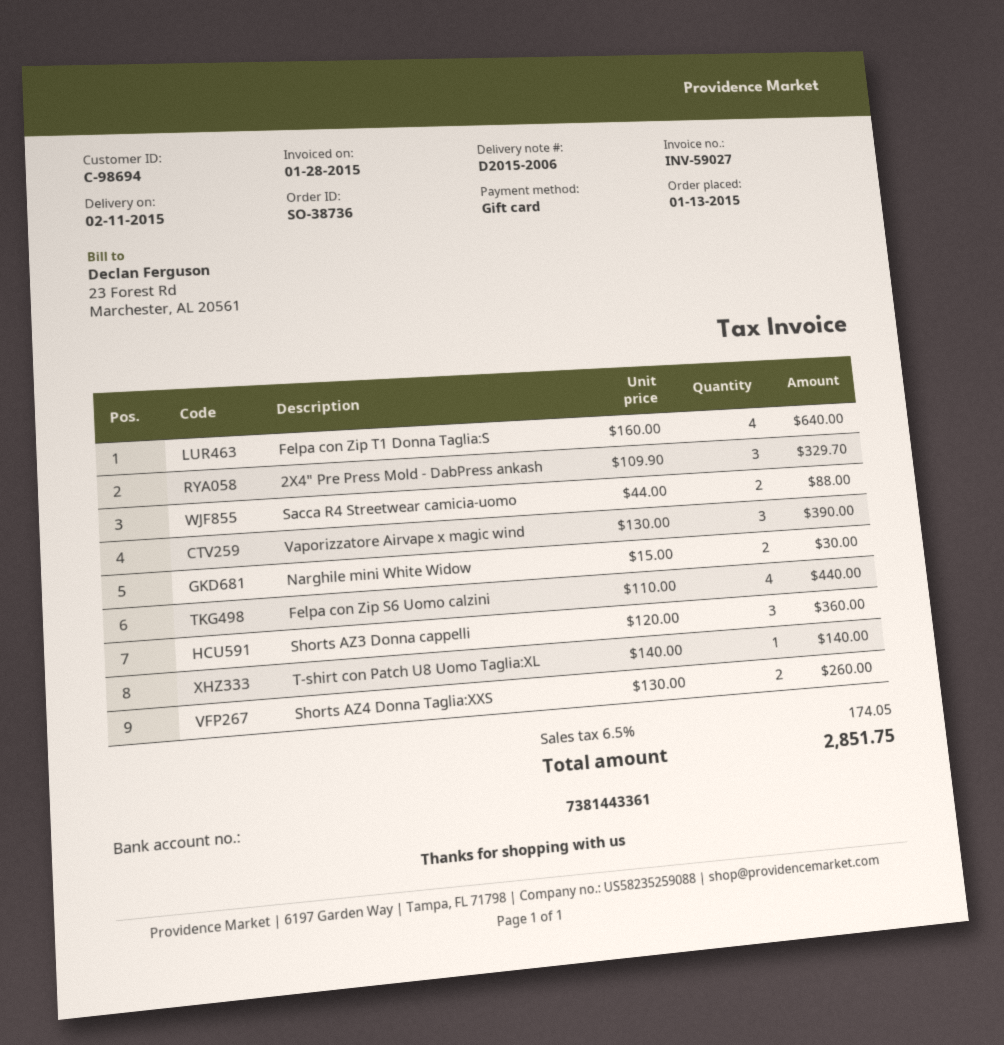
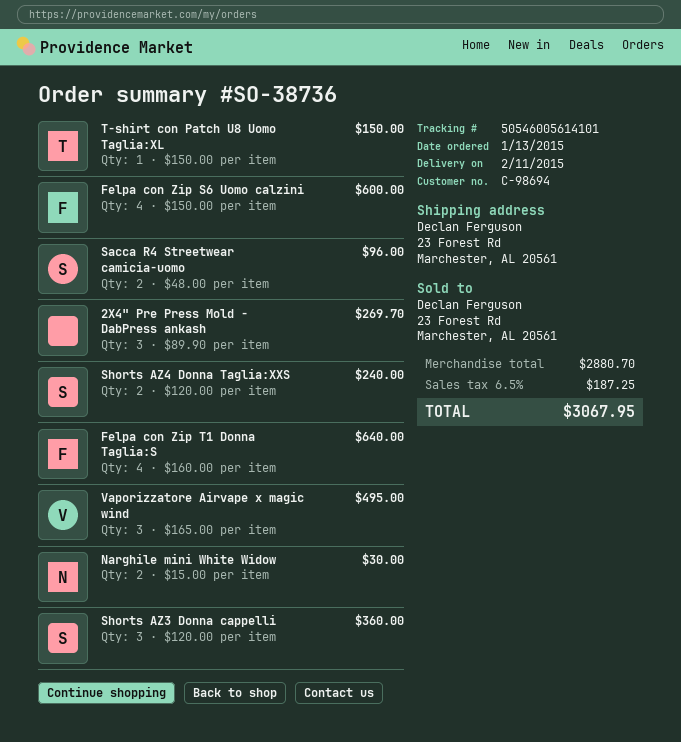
2X4" Pre Press Mold - DabPress ankash: 3 x 109.90 = 329.70 -> 3 x 89.90 = 269.70
Sacca R4 Streetwear camicia-uomo: 2 x 44.00 = 88.00 -> 2 x 48.00 = 96.00
Vaporizzatore Airvape x magic wind: 3 x 130.00 = 390.00 -> 3 x 165.00 = 495.00
Felpa con Zip S6 Uomo calzini: 4 x 110.00 = 440.00 -> 4 x 150.00 = 600.00
T-shirt con Patch U8 Uomo Taglia:XL: 1 x 140.00 = 140.00 -> 1 x 150.00 = 150.00
Shorts AZ4 Donna Taglia:XXS: 2 x 130.00 = 260.00 -> 2 x 120.00 = 240.00
tax: 6.5% = 174.05 -> 6.5% = 187.25
total: 2851.75 -> 3067.95

